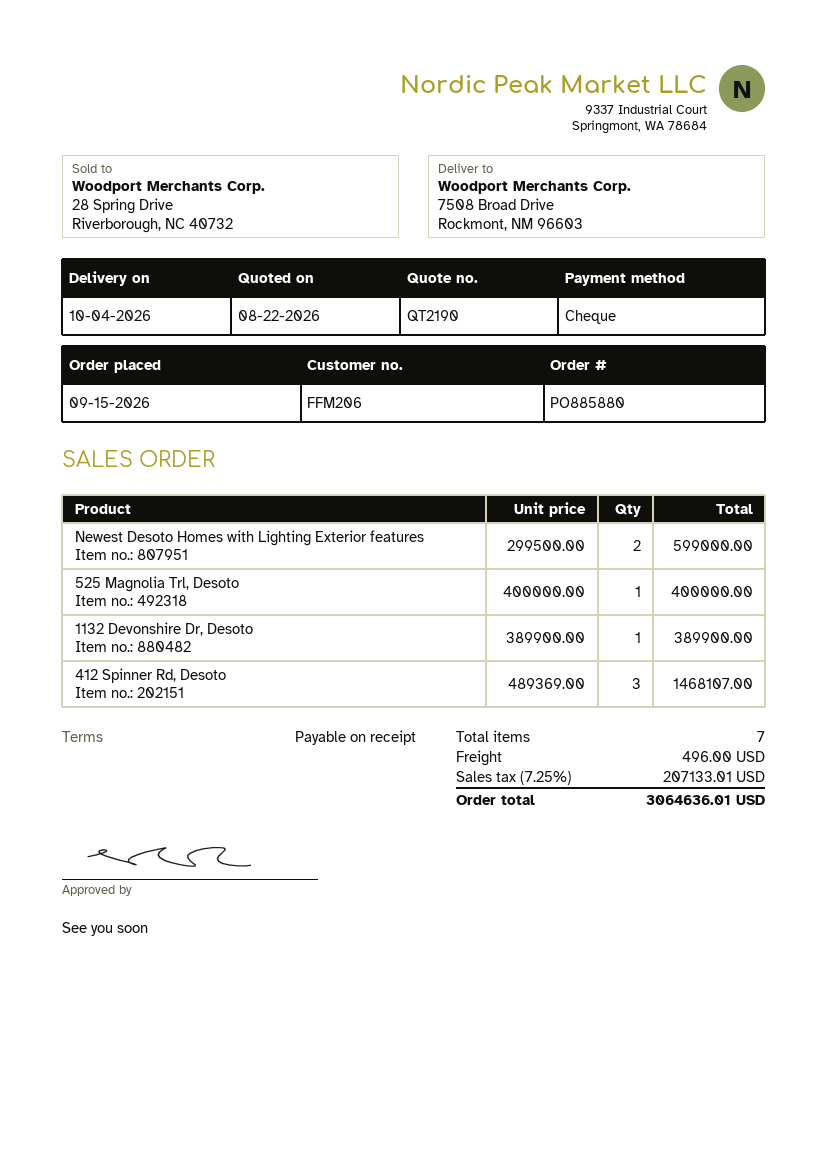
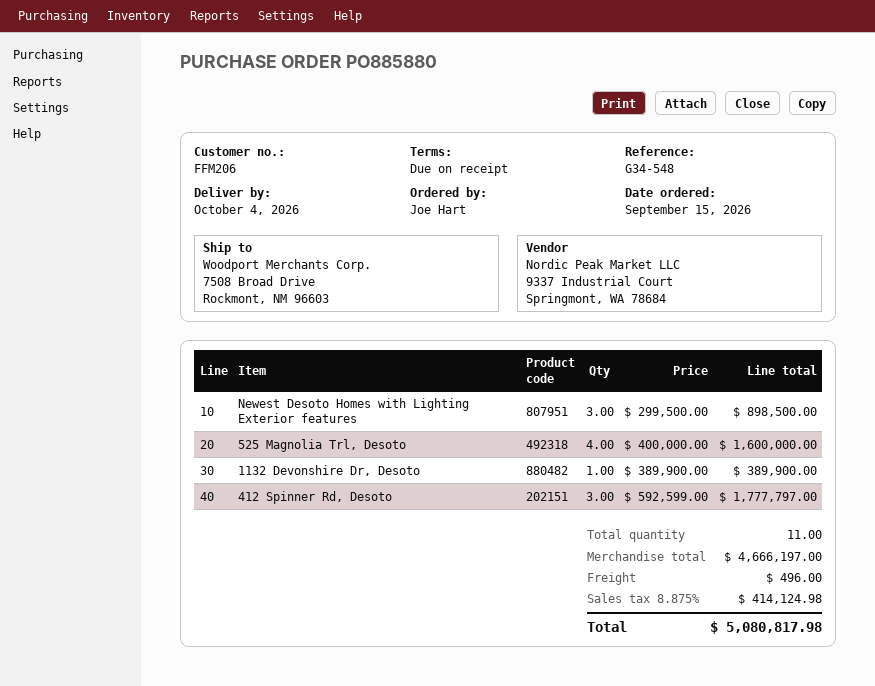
Newest Desoto Homes with Lighting Exterior features: 2 x 299500.00 = 599000.00 -> 3 x 299500.00 = 898500.00
525 Magnolia Trl, Desoto: 1 x 400000.00 = 400000.00 -> 4 x 400000.00 = 1600000.00
412 Spinner Rd, Desoto: 3 x 489369.00 = 1468107.00 -> 3 x 592599.00 = 1777797.00
total quantity: 7 -> 11
tax: 7.25% = 207133.01 -> 8.875% = 414124.98
total: 3064636.01 -> 5080817.98

